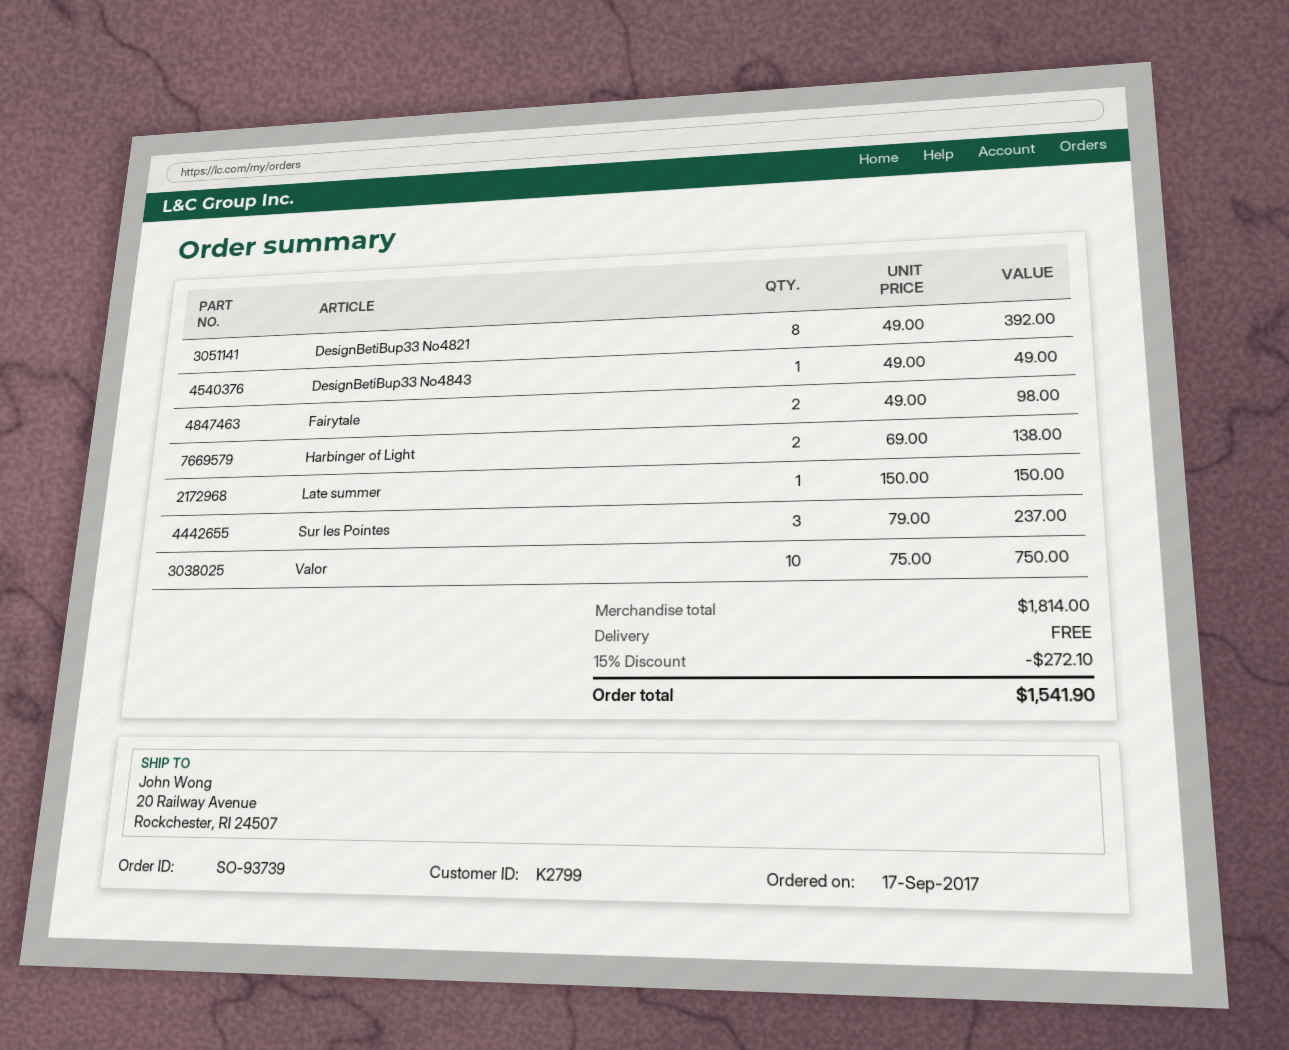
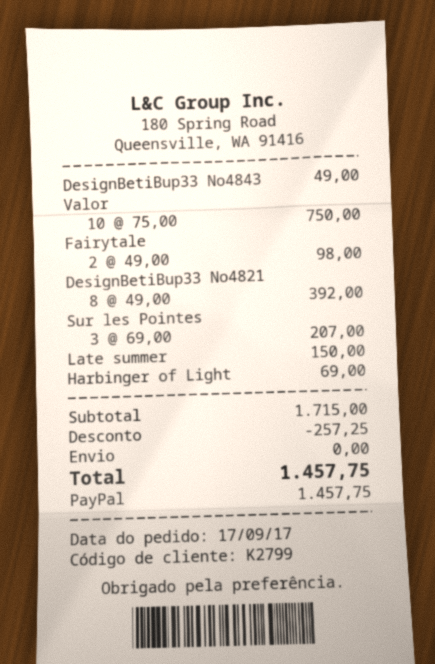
Harbinger of Light: 2 x 69.00 = 138.00 -> 1 x 69.00 = 69.00
Sur les Pointes: 3 x 79.00 = 237.00 -> 3 x 69.00 = 207.00
subtotal: 1814.00 -> 1715.00
discount: 272.10 -> 257.25
total: 1541.90 -> 1457.75

